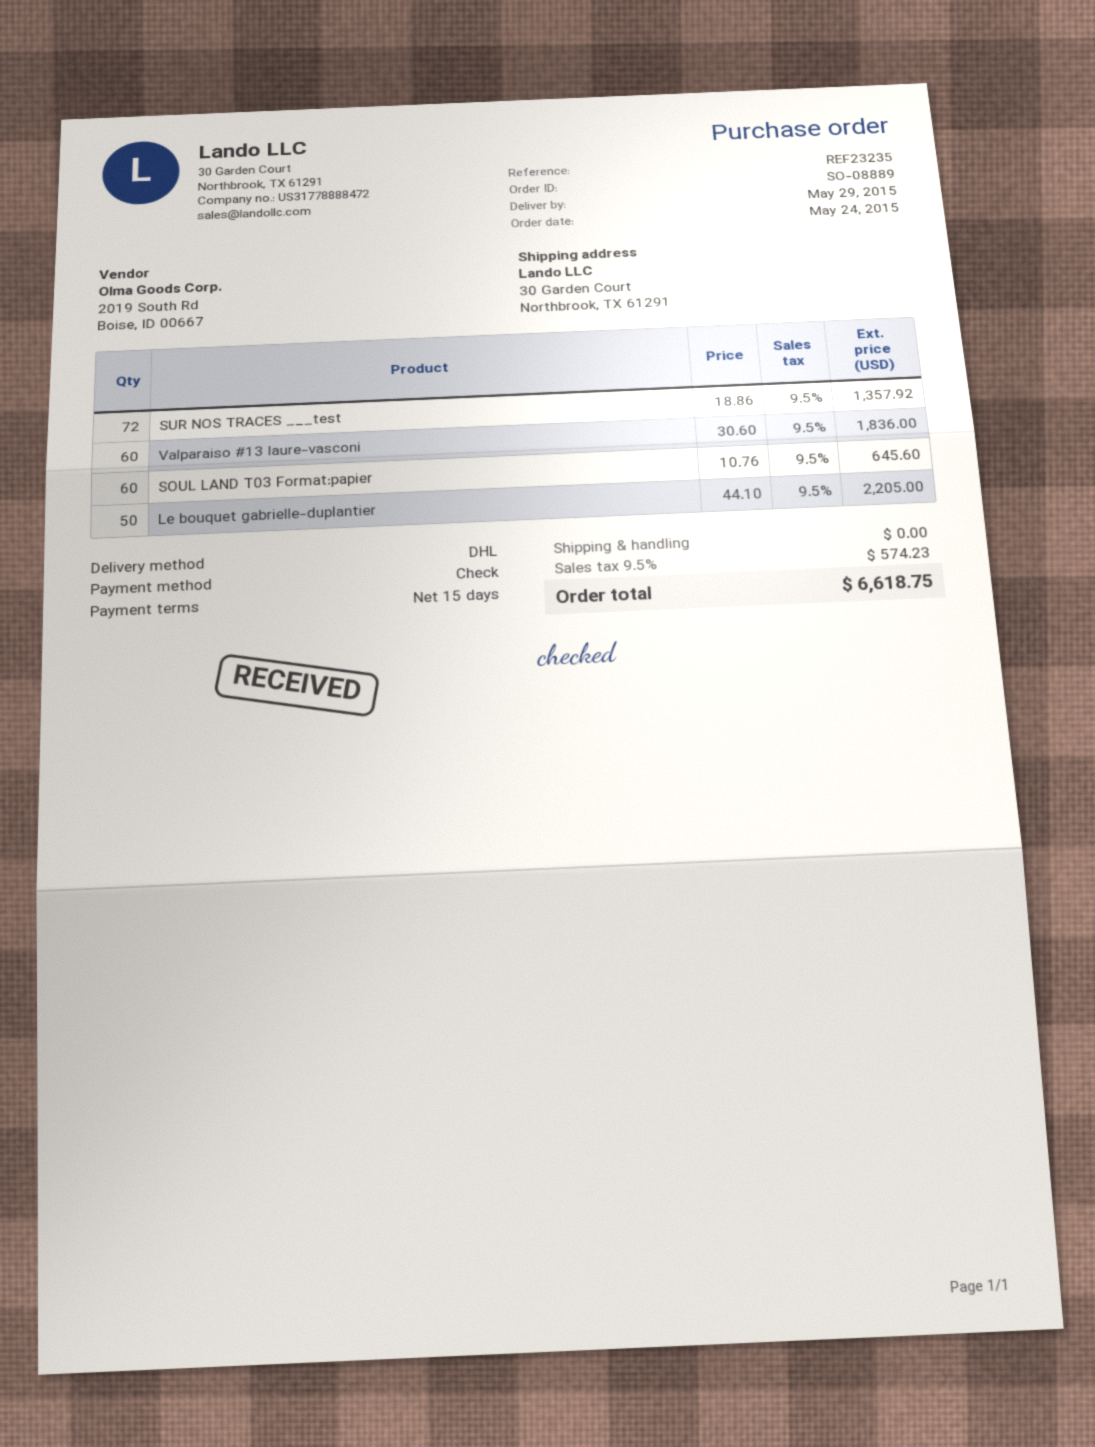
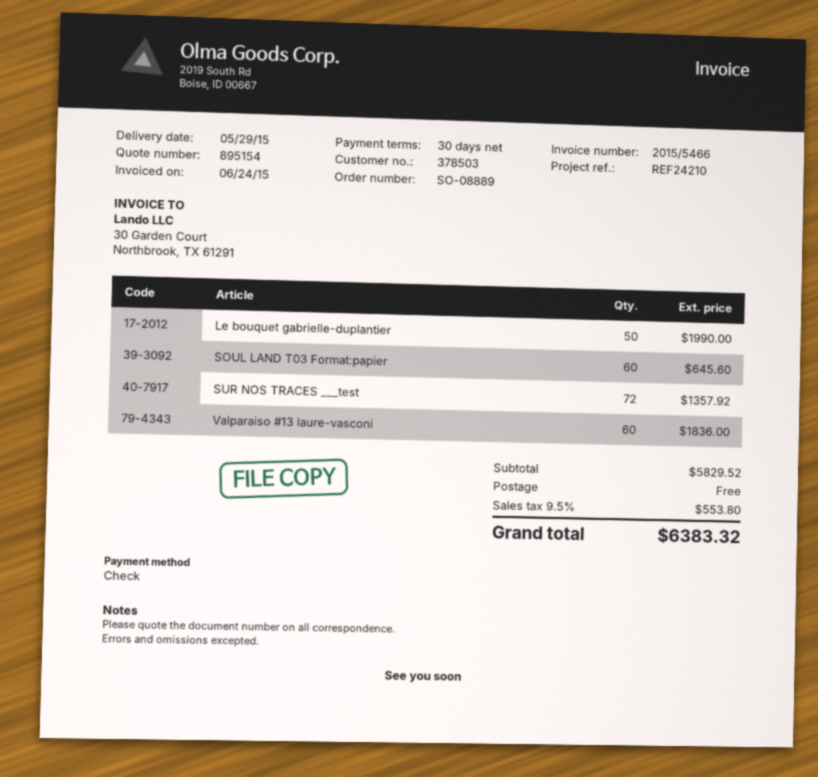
payment terms: 15 days -> 30 days
reference: REF23235 -> REF24210
Le bouquet gabrielle-duplantier: 50 for 2205.00 -> 50 for 1990.00
tax: 9.5% = 574.23 -> 9.5% = 553.80
total: 6618.75 -> 6383.32

